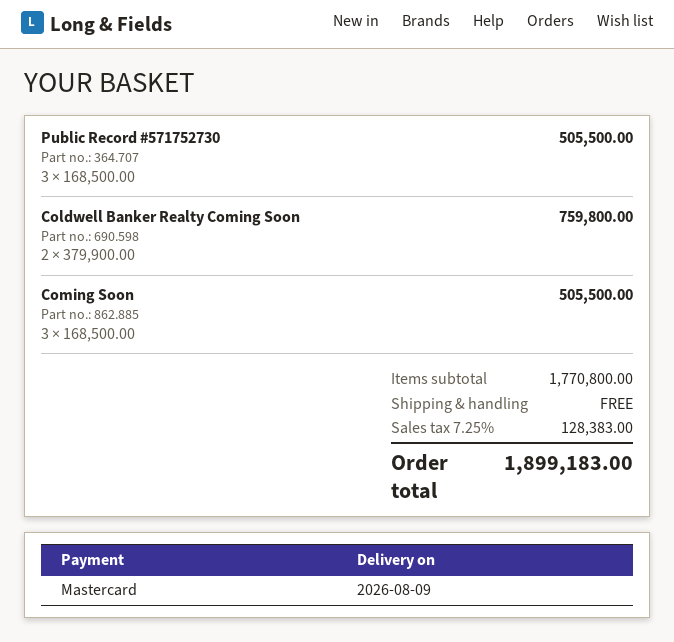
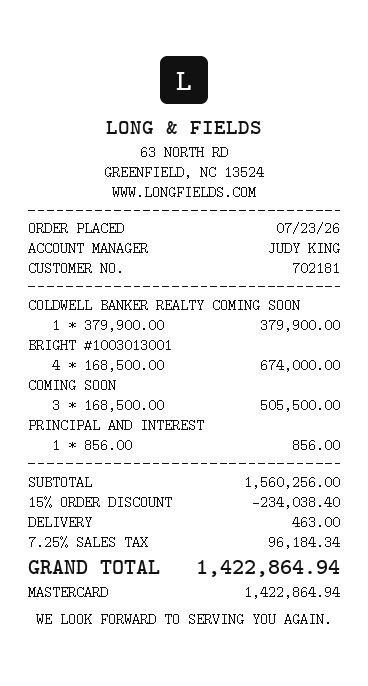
Public Record #571752730: 3 x 168500.00 = 505500.00 -> none
Coldwell Banker Realty Coming Soon: 2 x 379900.00 = 759800.00 -> 1 x 379900.00 = 379900.00
BRIGHT #1003013001: none -> 4 x 168500.00 = 674000.00
PRINCIPAL AND INTEREST: none -> 1 x 856.00 = 856.00
subtotal: 1770800.00 -> 1560256.00
discount: none -> 15% = 234038.40
shipping: 0.00 -> 463.00
tax: 7.25% = 128383.00 -> 7.25% = 96184.34
total: 1899183.00 -> 1422864.94

